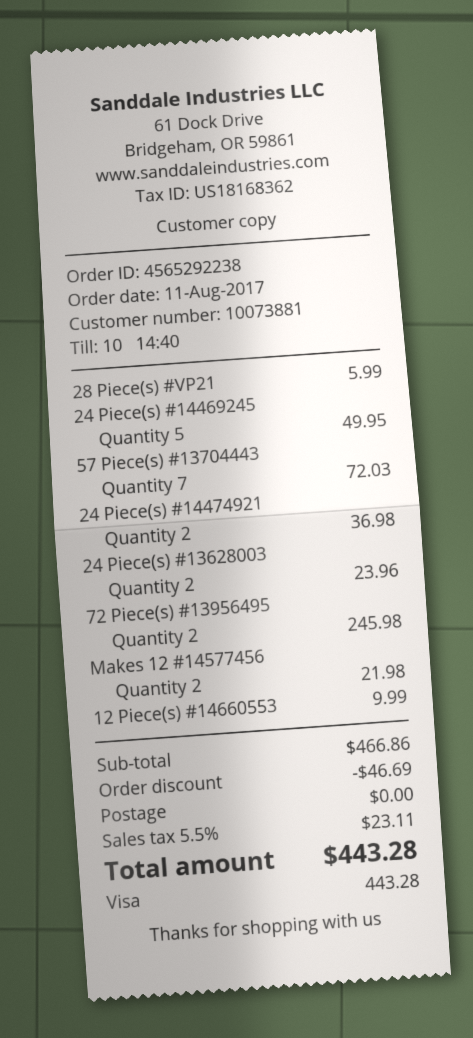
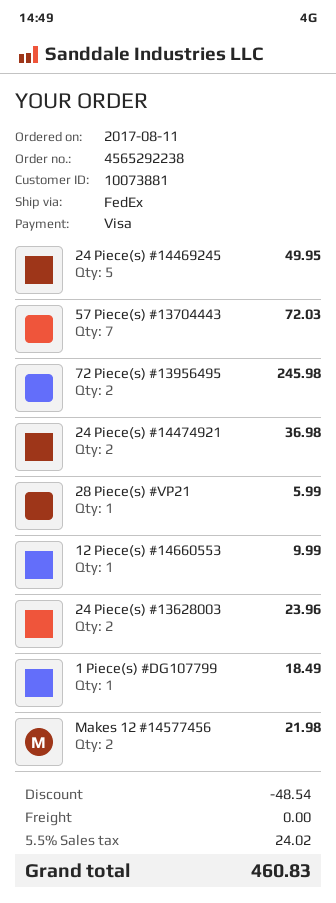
1 Piece(s) #DG107799: none -> 1 for 18.49
discount: 46.69 -> 48.54
tax: 5.5% = 23.11 -> 5.5% = 24.02
total: 443.28 -> 460.83

